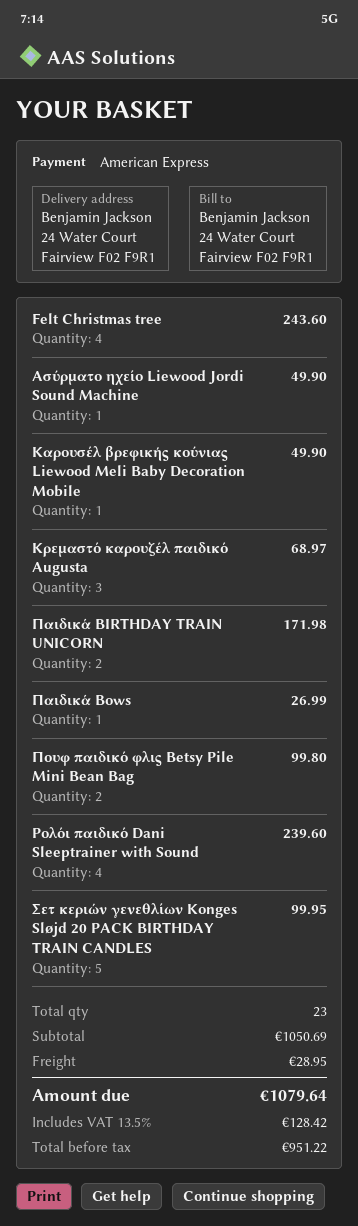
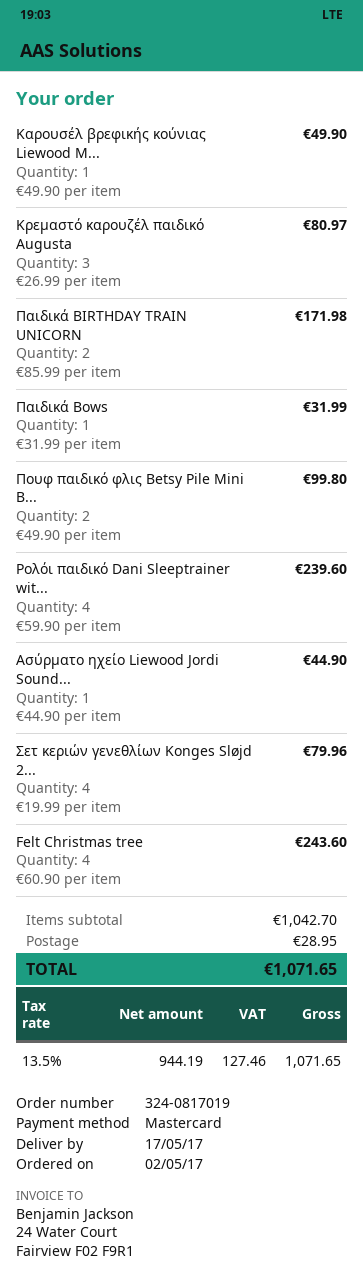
payment method: American Express -> Mastercard
Ασύρματο ηχείο Liewood Jordi Sound Machine: 1 for 49.90 -> 1 for 44.90
Κρεμαστό καρουζέλ παιδικό Augusta: 3 for 68.97 -> 3 for 80.97
Παιδικά Bows: 1 for 26.99 -> 1 for 31.99
Σετ κεριών γενεθλίων Konges Sløjd 20 PACK BIRTHDAY TRAIN CANDLES: 5 for 99.95 -> 4 for 79.96
subtotal: 1050.69 -> 1042.70
net: 951.22 -> 944.19
tax: 13.5% = 128.42 -> 13.5% = 127.46
total: 1079.64 -> 1071.65

